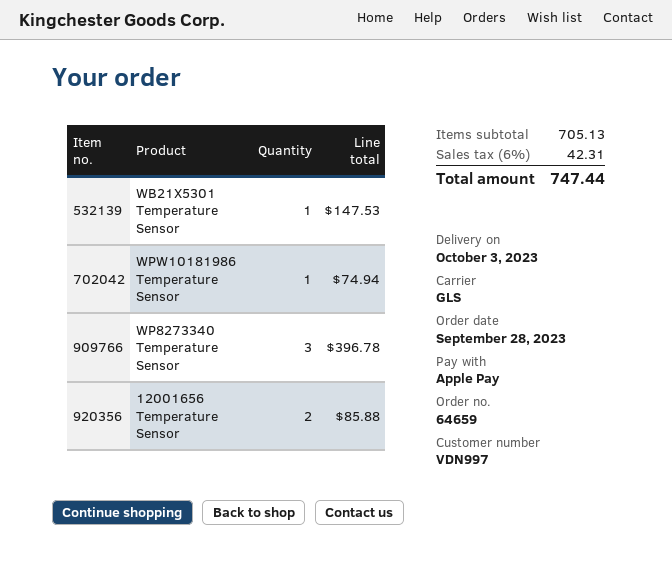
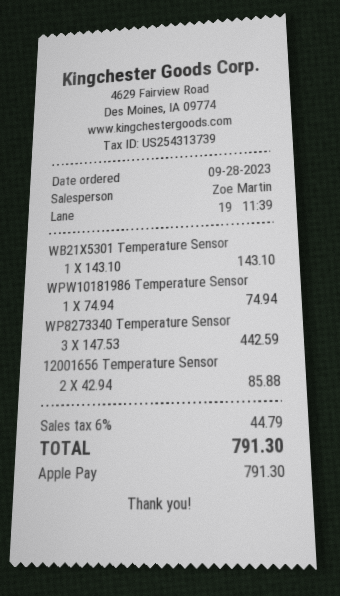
WB21X5301 Temperature Sensor: 1 for 147.53 -> 1 for 143.10
WP8273340 Temperature Sensor: 3 for 396.78 -> 3 for 442.59
tax: 6% = 42.31 -> 6% = 44.79
total: 747.44 -> 791.30

